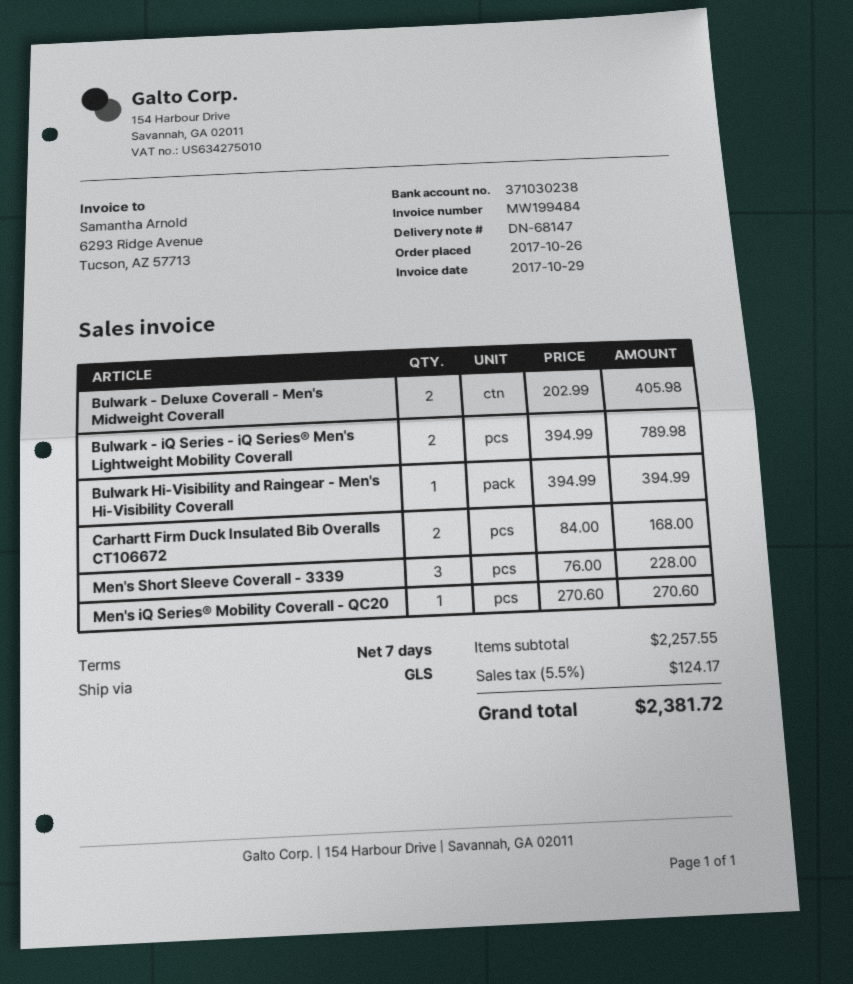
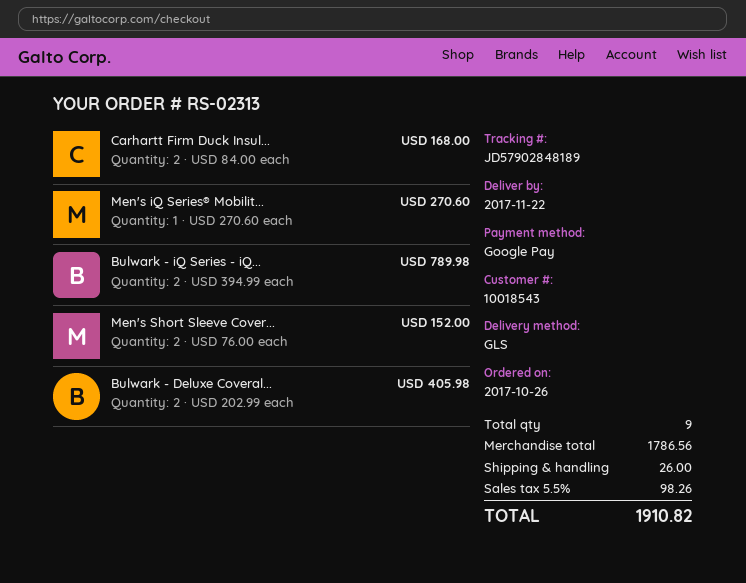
Bulwark Hi-Visibility and Raingear - Men's Hi-Visibility Coverall: 1 x 394.99 = 394.99 -> none
Men's Short Sleeve Coverall - 3339: 3 x 76.00 = 228.00 -> 2 x 76.00 = 152.00
subtotal: 2257.55 -> 1786.56
shipping: none -> 26.00
tax: 5.5% = 124.17 -> 5.5% = 98.26
total: 2381.72 -> 1910.82

